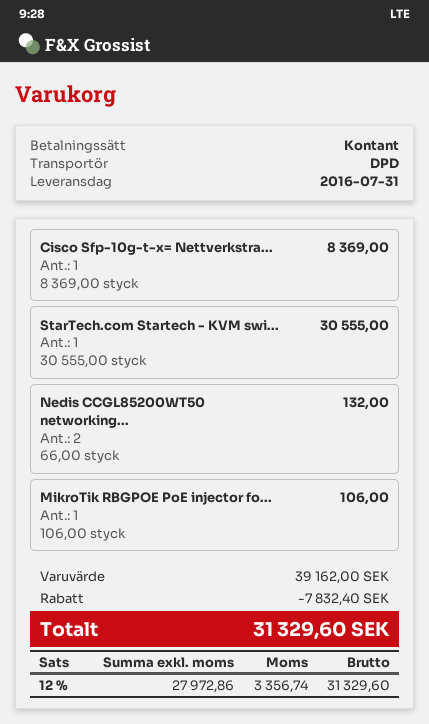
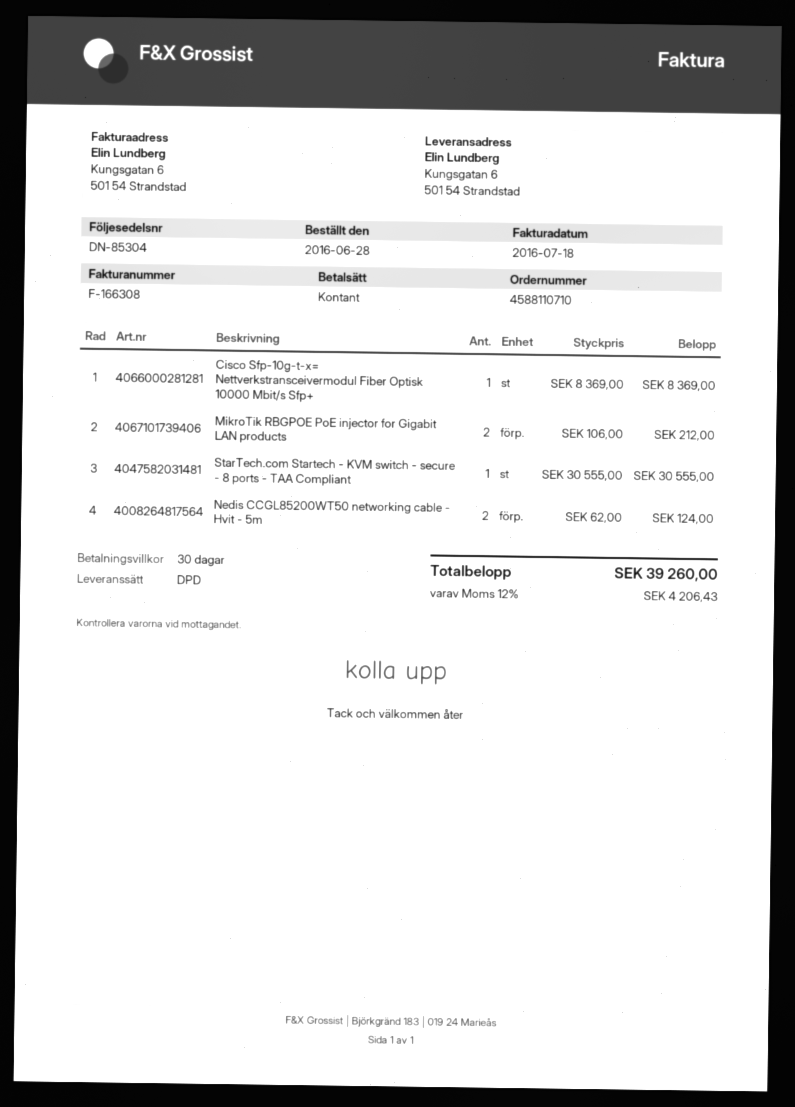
Nedis CCGL85200WT50 networking...: 2 x 66.00 = 132.00 -> 2 x 62.00 = 124.00
MikroTik RBGPOE PoE injector fo...: 1 x 106.00 = 106.00 -> 2 x 106.00 = 212.00
discount: 7832.40 -> none
tax: 12% = 3356.74 -> 12% = 4206.43
total: 31329.60 -> 39260.00

